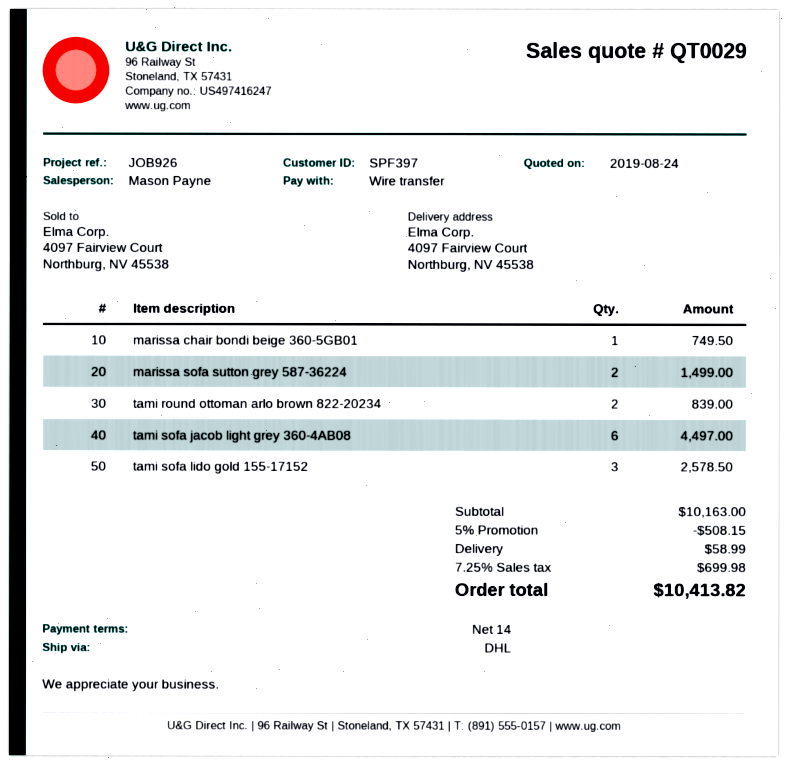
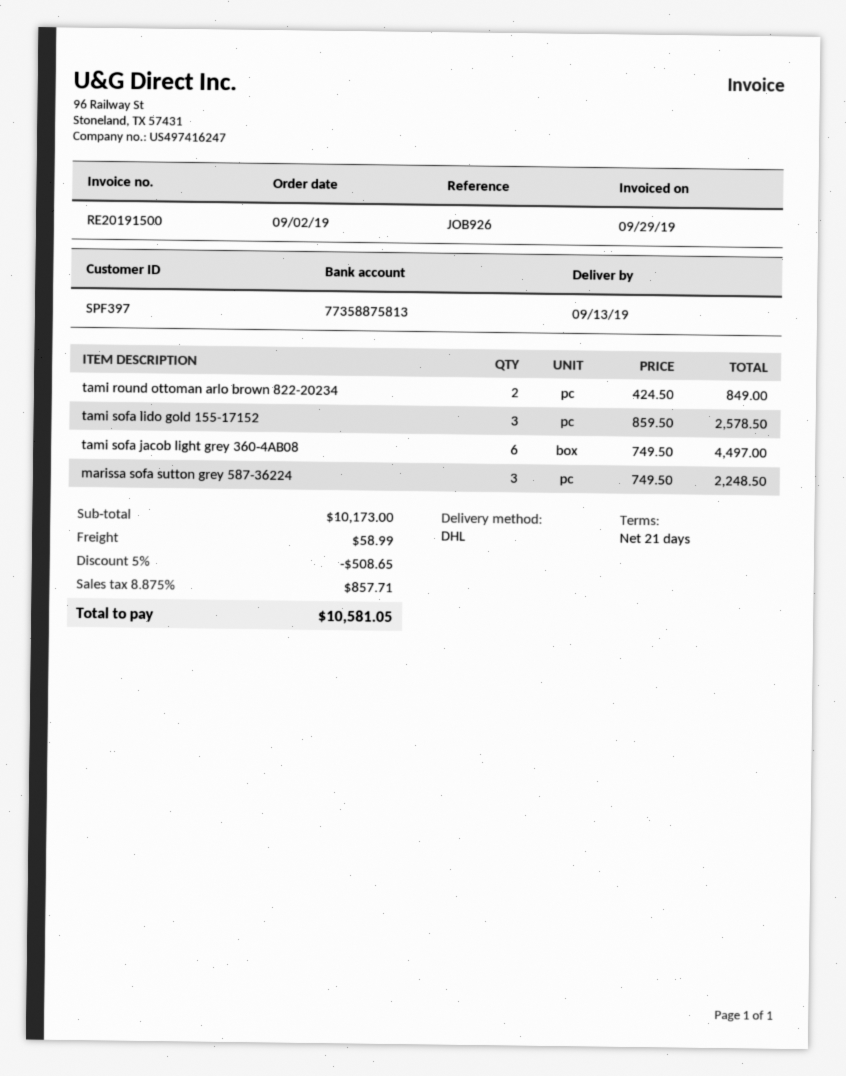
payment terms: 14 days -> 21 days
marissa chair bondi beige 360-5GB01: 1 for 749.50 -> none
marissa sofa sutton grey 587-36224: 2 for 1499.00 -> 3 for 2248.50
tami round ottoman arlo brown 822-20234: 2 for 839.00 -> 2 for 849.00
subtotal: 10163.00 -> 10173.00
discount: 5% = 508.15 -> 5% = 508.65
tax: 7.25% = 699.98 -> 8.875% = 857.71
total: 10413.82 -> 10581.05

